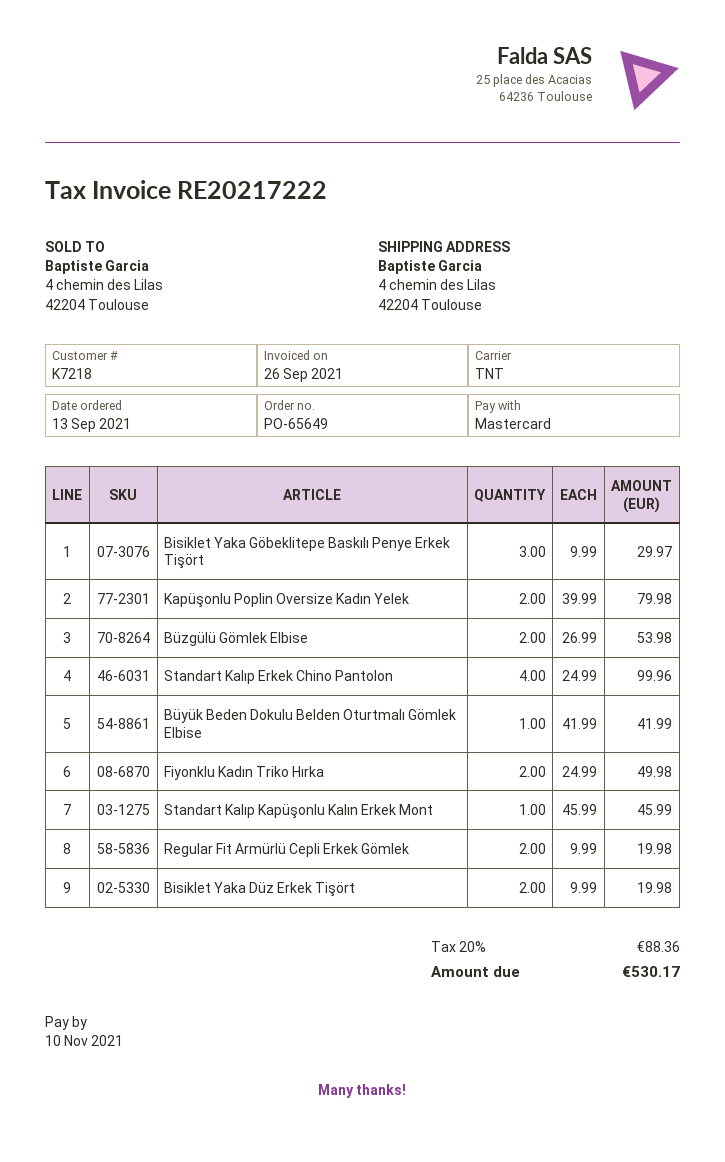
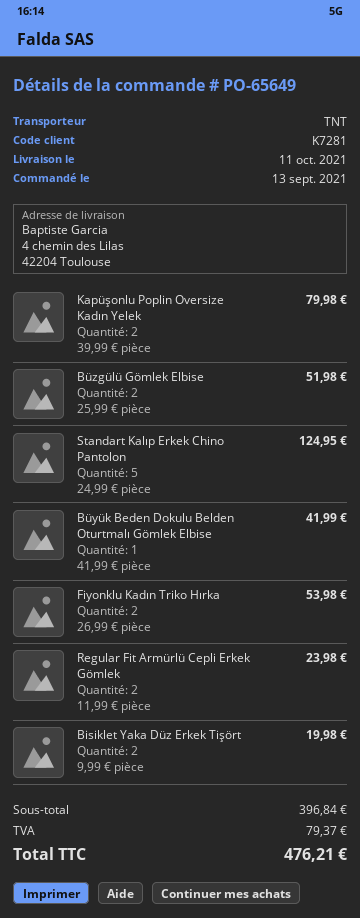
customer number: K7218 -> K7281
Bisiklet Yaka Göbeklitepe Baskılı Penye Erkek Tişört: 3 x 9.99 = 29.97 -> none
Büzgülü Gömlek Elbise: 2 x 26.99 = 53.98 -> 2 x 25.99 = 51.98
Standart Kalıp Erkek Chino Pantolon: 4 x 24.99 = 99.96 -> 5 x 24.99 = 124.95
Fiyonklu Kadın Triko Hırka: 2 x 24.99 = 49.98 -> 2 x 26.99 = 53.98
Standart Kalıp Kapüşonlu Kalın Erkek Mont: 1 x 45.99 = 45.99 -> none
Regular Fit Armürlü Cepli Erkek Gömlek: 2 x 9.99 = 19.98 -> 2 x 11.99 = 23.98
tax: 88.36 -> 79.37
total: 530.17 -> 476.21

